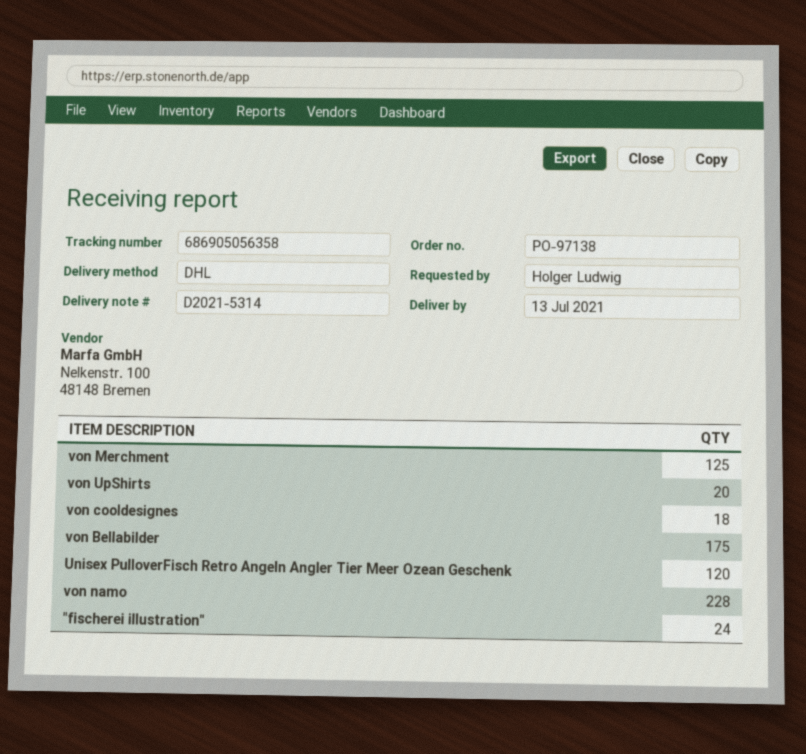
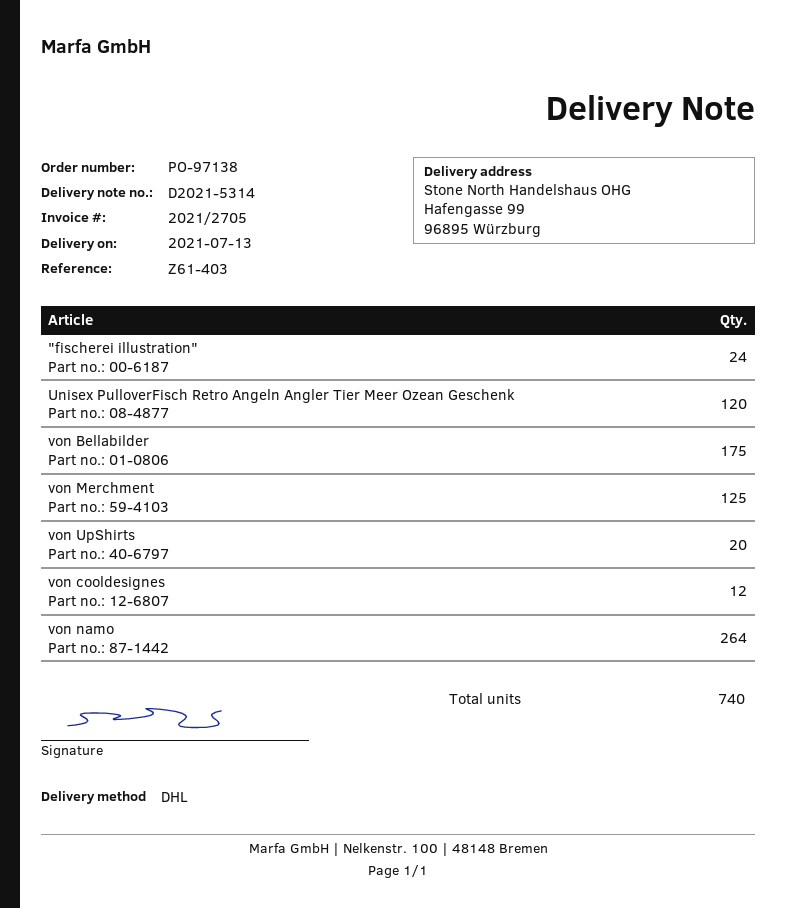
von cooldesignes: 18 -> 12
von namo: 228 -> 264

